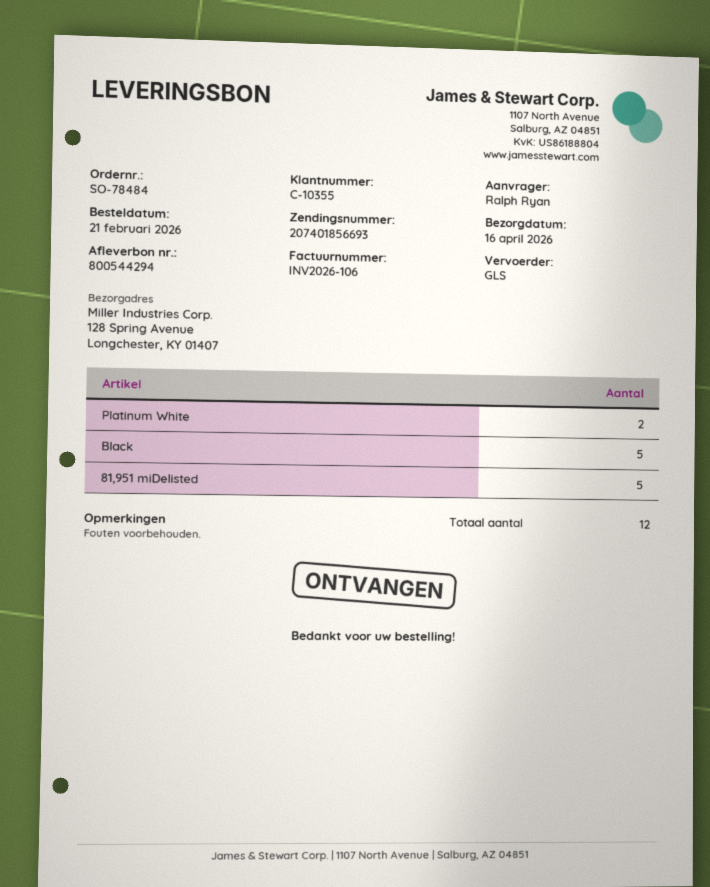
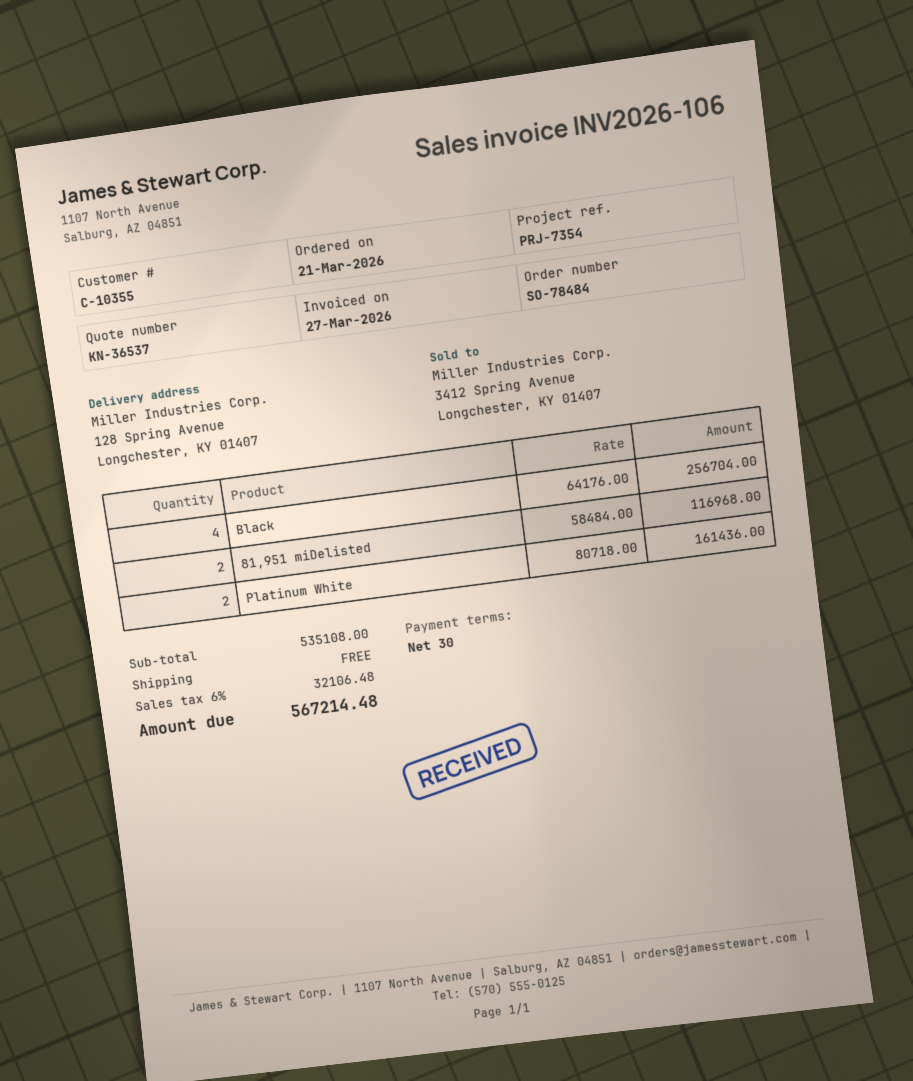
order date: 2026-02-21 -> 2026-03-21
Black: 5 -> 4
81,951 miDelisted: 5 -> 2

